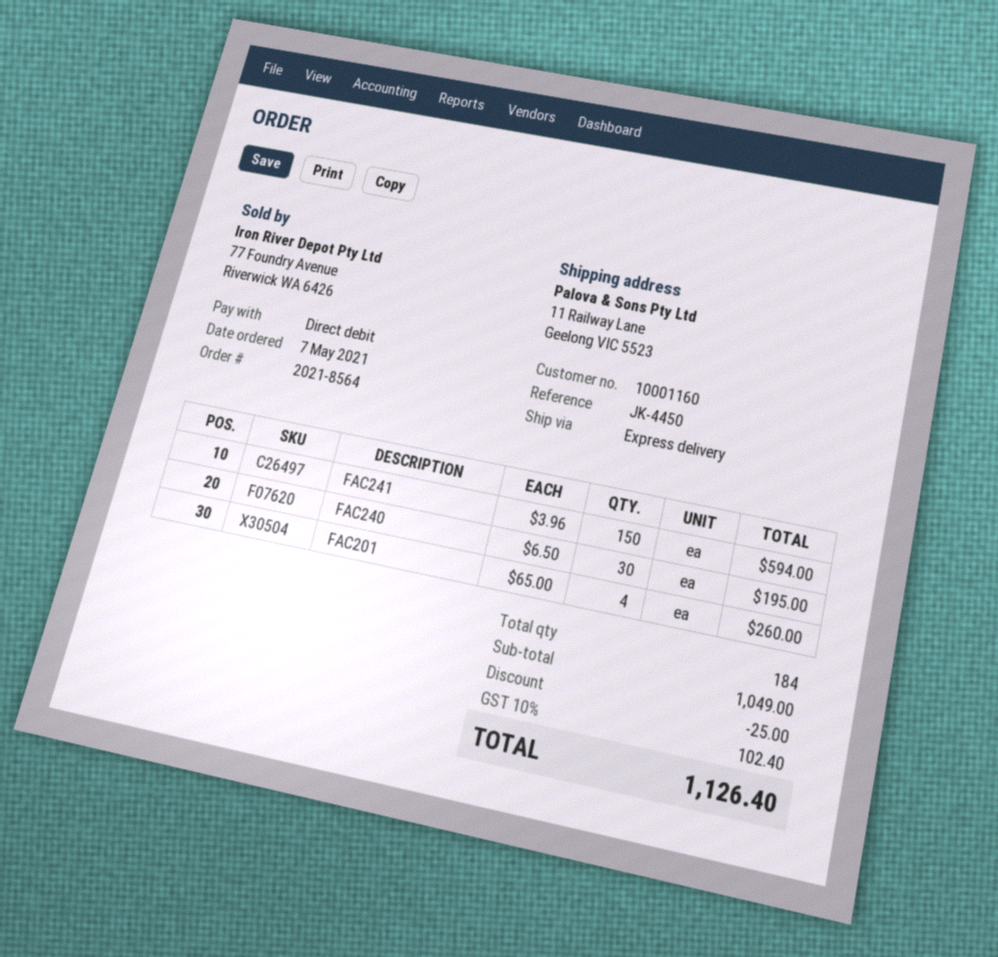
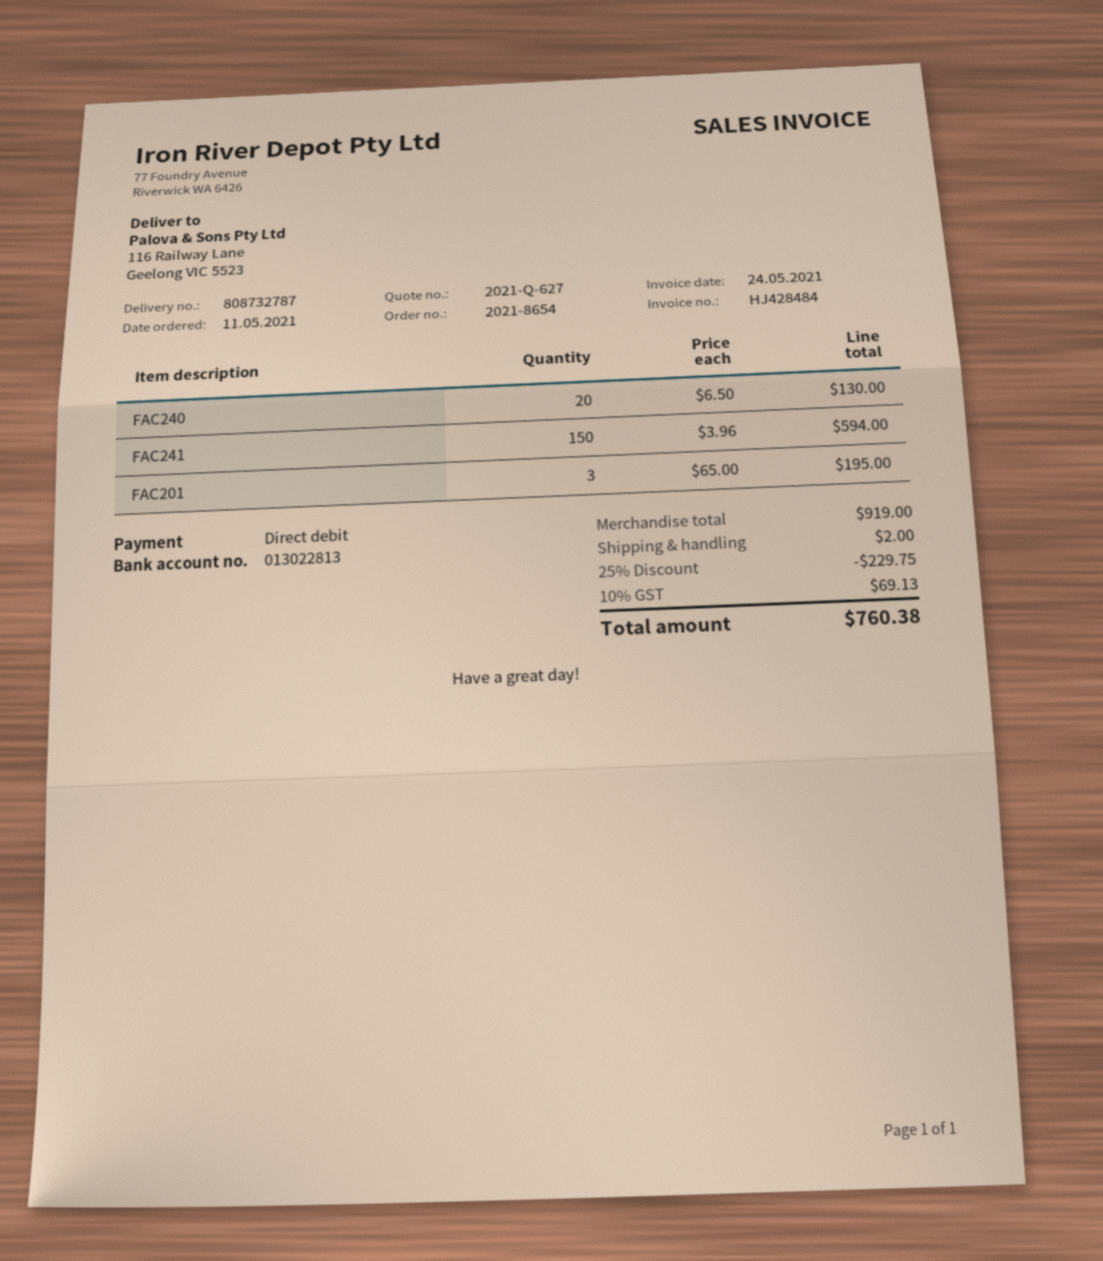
order number: 2021-8564 -> 2021-8654
order date: 2021-05-07 -> 2021-05-11
ship to: 11 Railway Lane, Geelong VIC 5523 -> 116 Railway Lane, Geelong VIC 5523
FAC240: 30 x 6.50 = 195.00 -> 20 x 6.50 = 130.00
FAC201: 4 x 65.00 = 260.00 -> 3 x 65.00 = 195.00
subtotal: 1049.00 -> 919.00
discount: 25.00 -> 229.75
shipping: none -> 2.00
tax: 10% = 102.40 -> 10% = 69.13
total: 1126.40 -> 760.38

